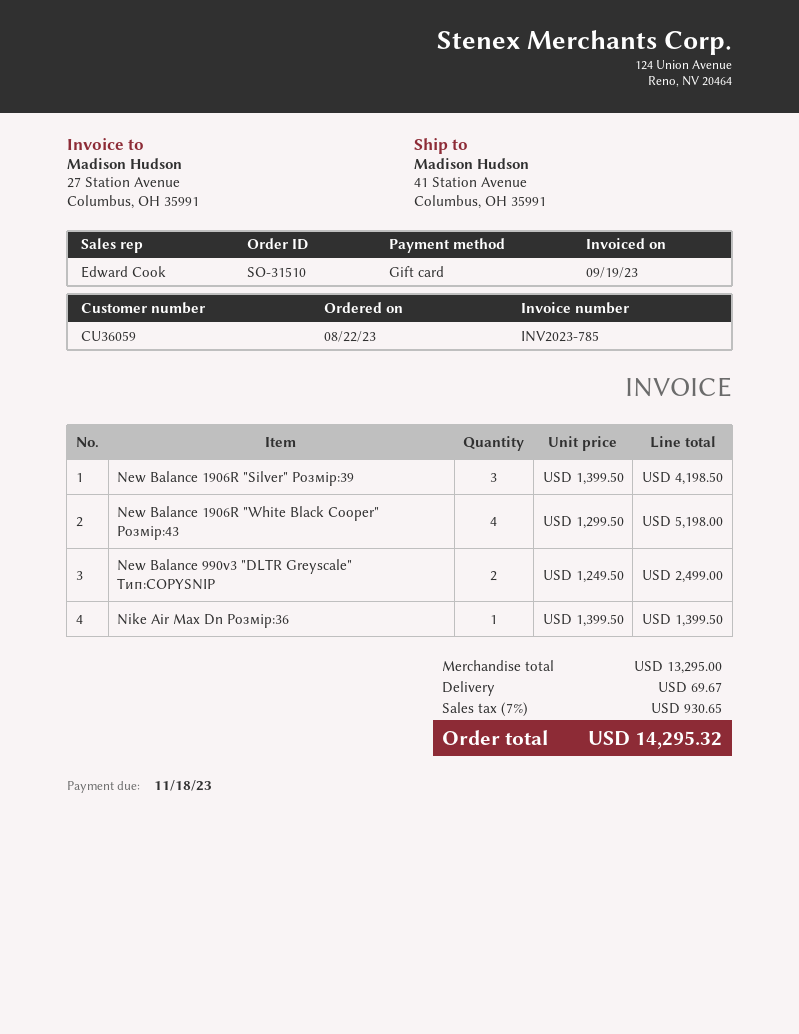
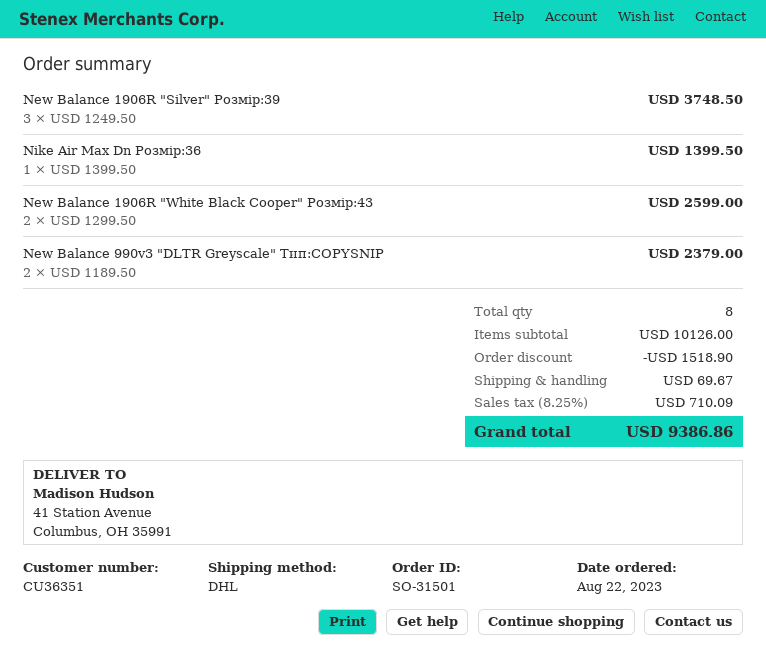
order number: SO-31510 -> SO-31501
customer number: CU36059 -> CU36351
New Balance 1906R "Silver" Розмір:39: 3 x 1399.50 = 4198.50 -> 3 x 1249.50 = 3748.50
New Balance 1906R "White Black Cooper" Розмір:43: 4 x 1299.50 = 5198.00 -> 2 x 1299.50 = 2599.00
New Balance 990v3 "DLTR Greyscale" Тип:COPYSNIP: 2 x 1249.50 = 2499.00 -> 2 x 1189.50 = 2379.00
subtotal: 13295.00 -> 10126.00
discount: none -> 1518.90
tax: 7% = 930.65 -> 8.25% = 710.09
total: 14295.32 -> 9386.86

